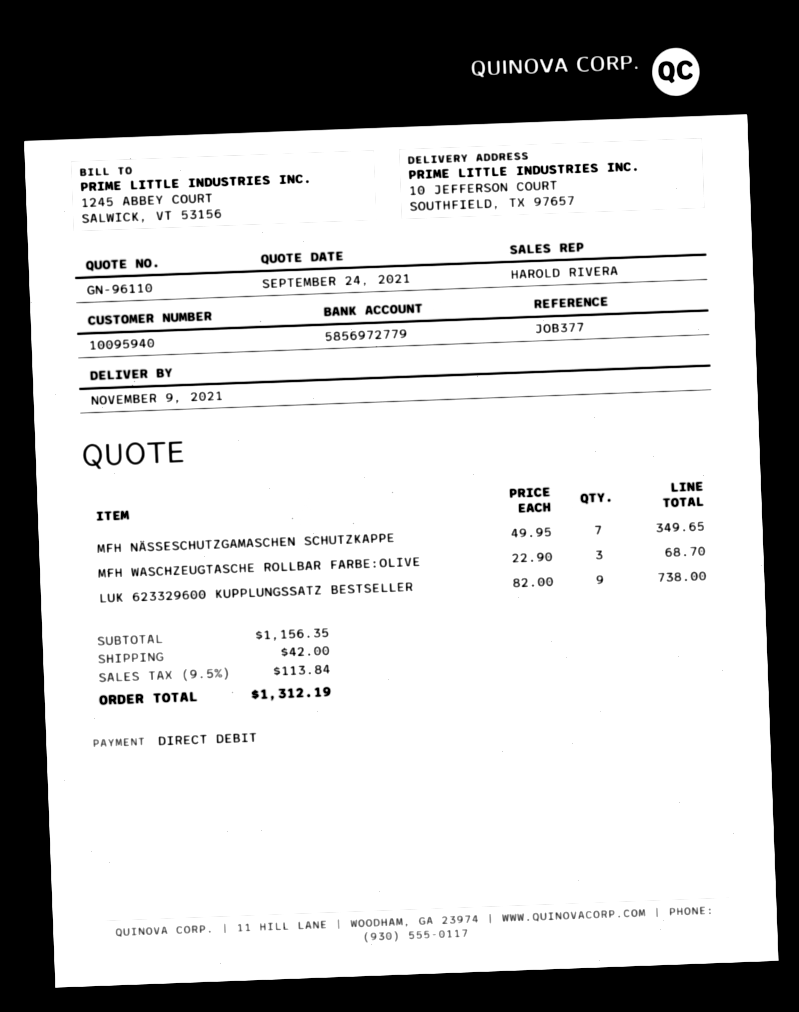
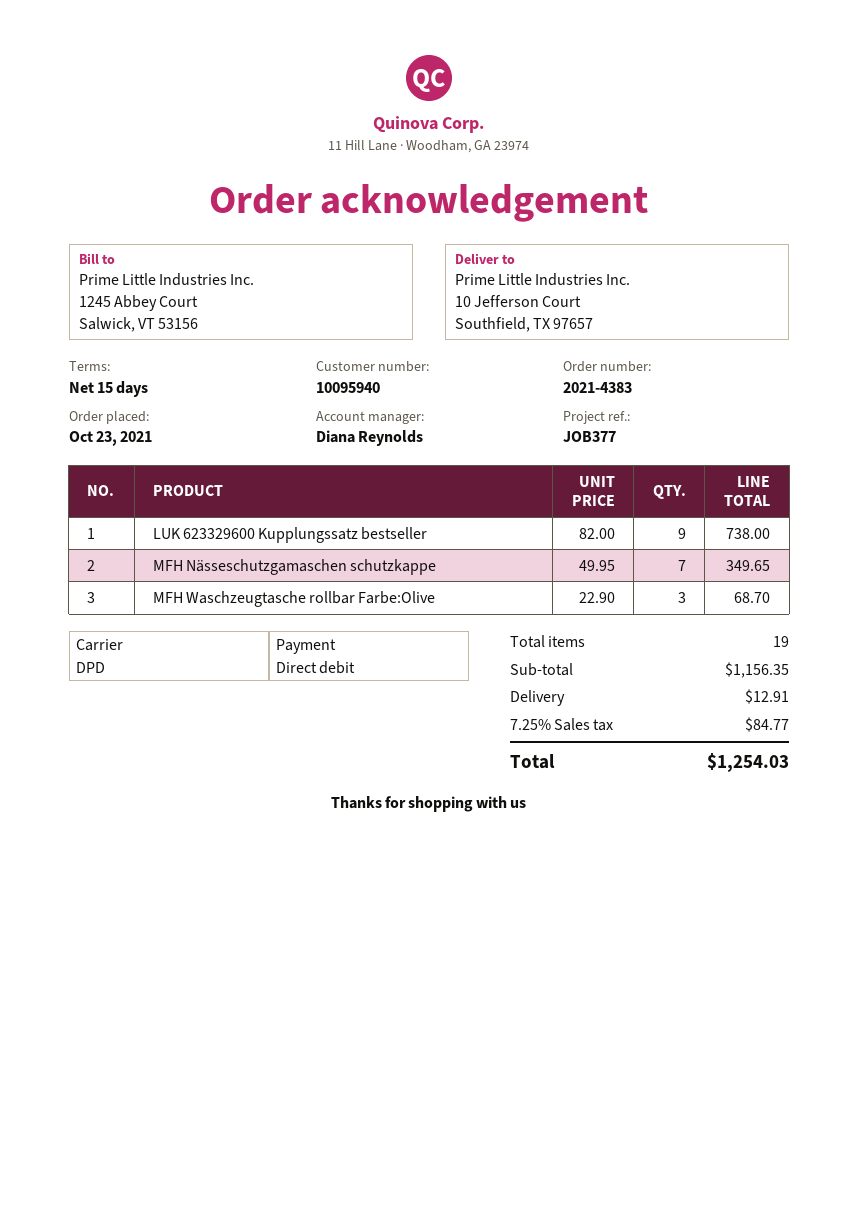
sales rep: HAROLD RIVERA -> Diana Reynolds
shipping: 42.00 -> 12.91
tax: 9.5% = 113.84 -> 7.25% = 84.77
total: 1312.19 -> 1254.03

